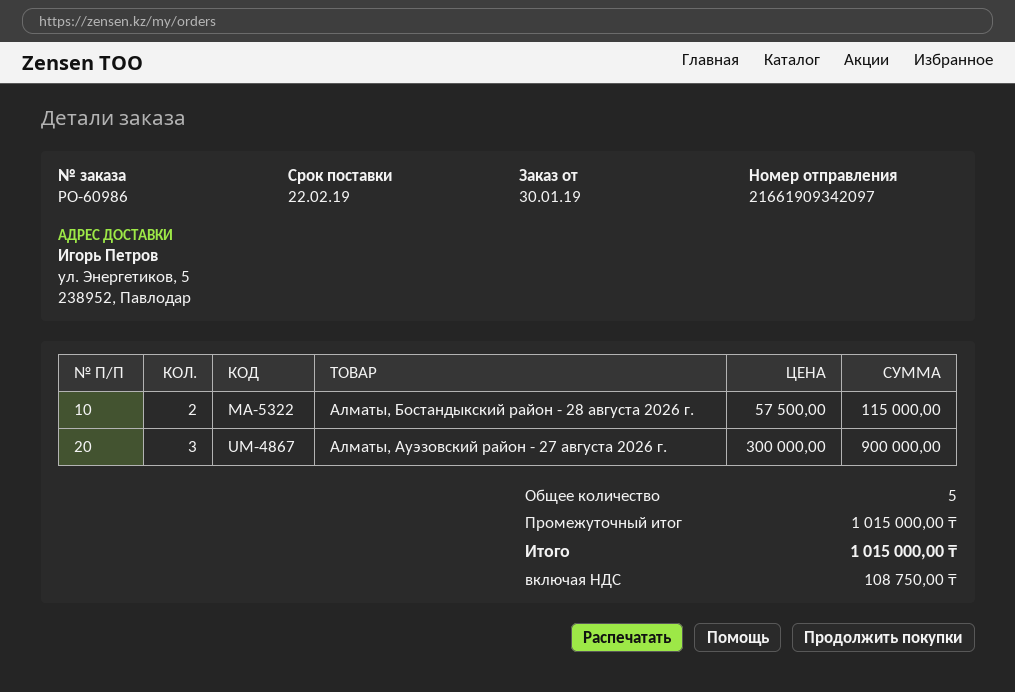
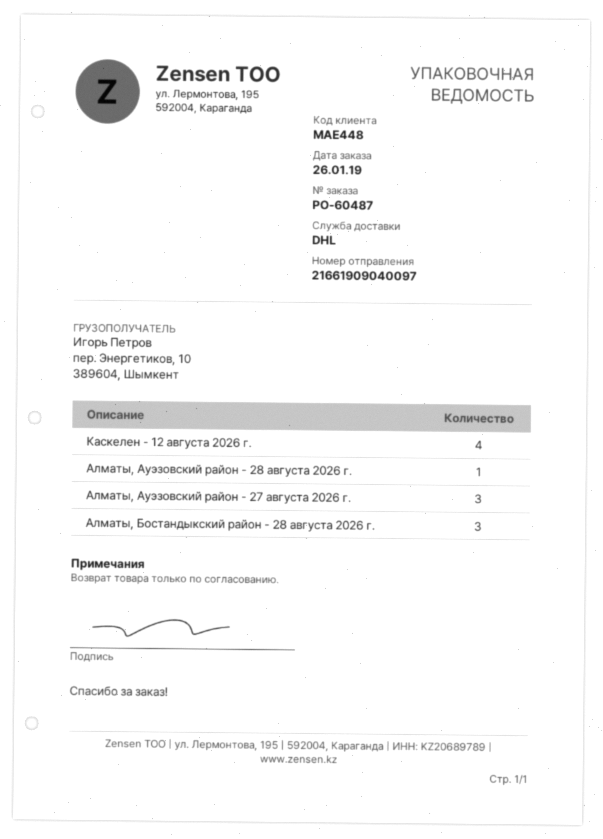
order number: PO-60986 -> PO-60487
order date: 2019-01-30 -> 2019-01-26
tracking number: 21661909342097 -> 21661909040097
ship to: ул. Энергетиков, 5, 238952, Павлодар -> пер. Энергетиков, 10, 389604, Шымкент
Алматы, Бостандыкский район - 28 августа 2026 г.: 2 -> 3
Каскелен - 12 августа 2026 г.: none -> 4
Алматы, Ауэзовский район - 28 августа 2026 г.: none -> 1

